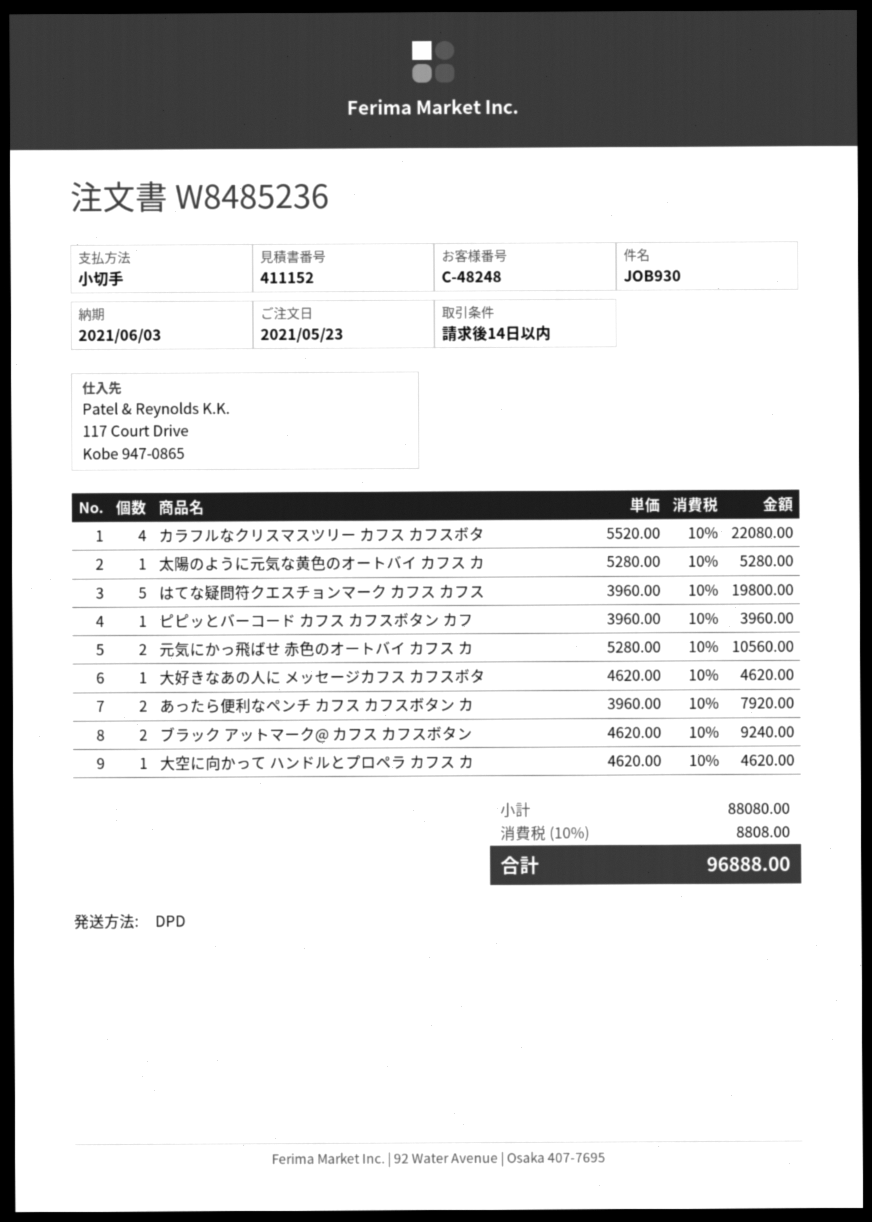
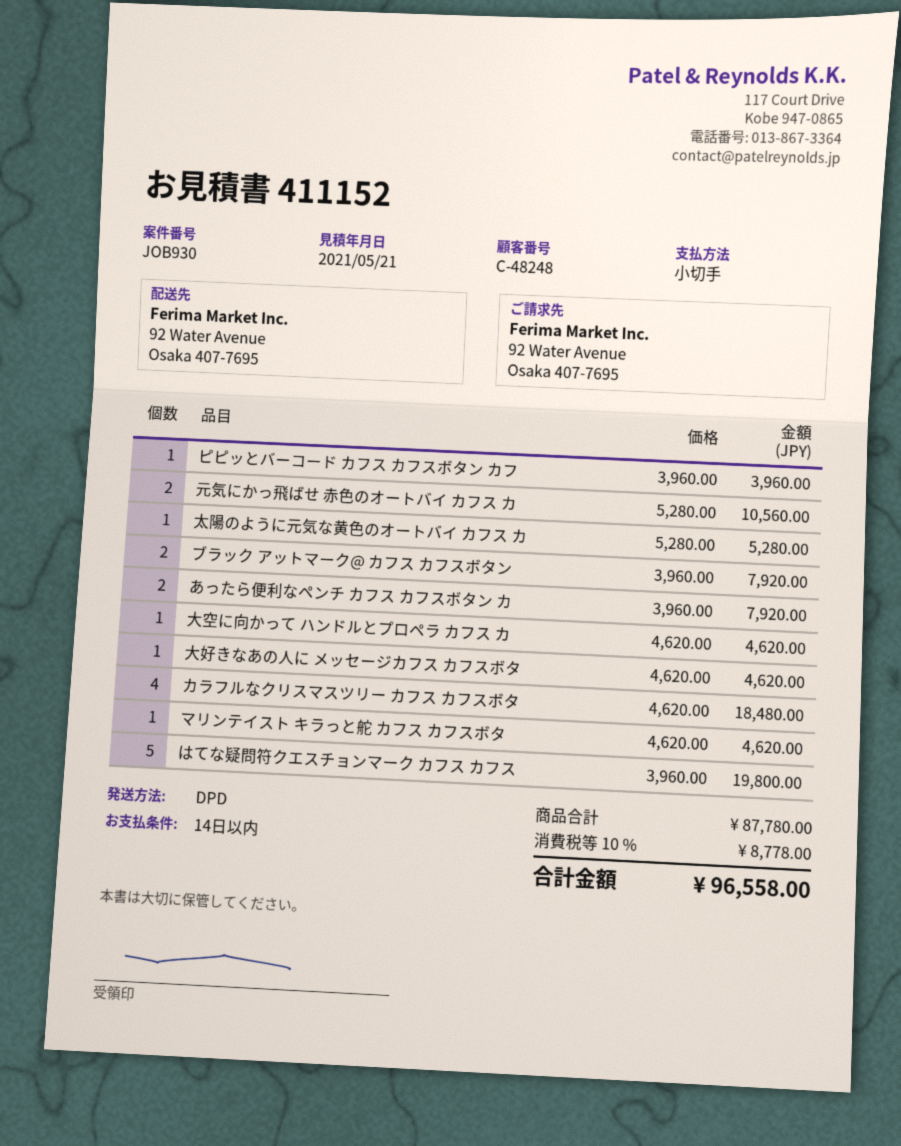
カラフルなクリスマスツリー カフス カフスボタ: 4 x 5520.00 = 22080.00 -> 4 x 4620.00 = 18480.00
ブラック アットマーク@ カフス カフスボタン: 2 x 4620.00 = 9240.00 -> 2 x 3960.00 = 7920.00
マリンテイスト キラっと舵 カフス カフスボタ: none -> 1 x 4620.00 = 4620.00
subtotal: 88080.00 -> 87780.00
tax: 10% = 8808.00 -> 10% = 8778.00
total: 96888.00 -> 96558.00

